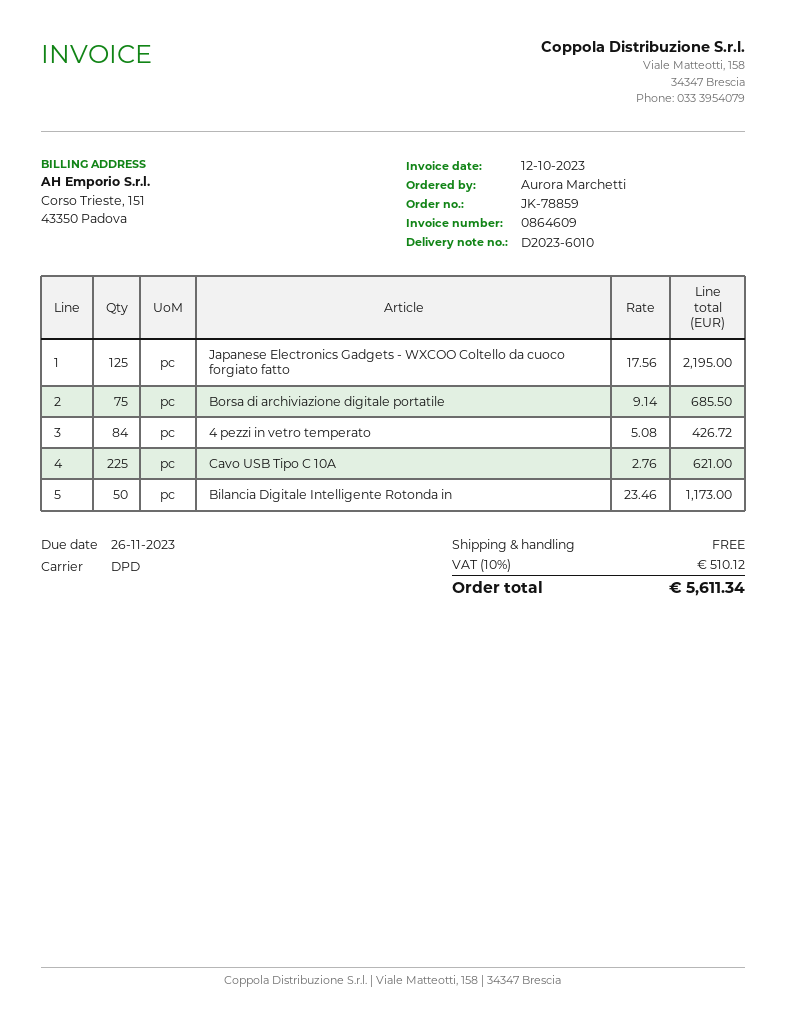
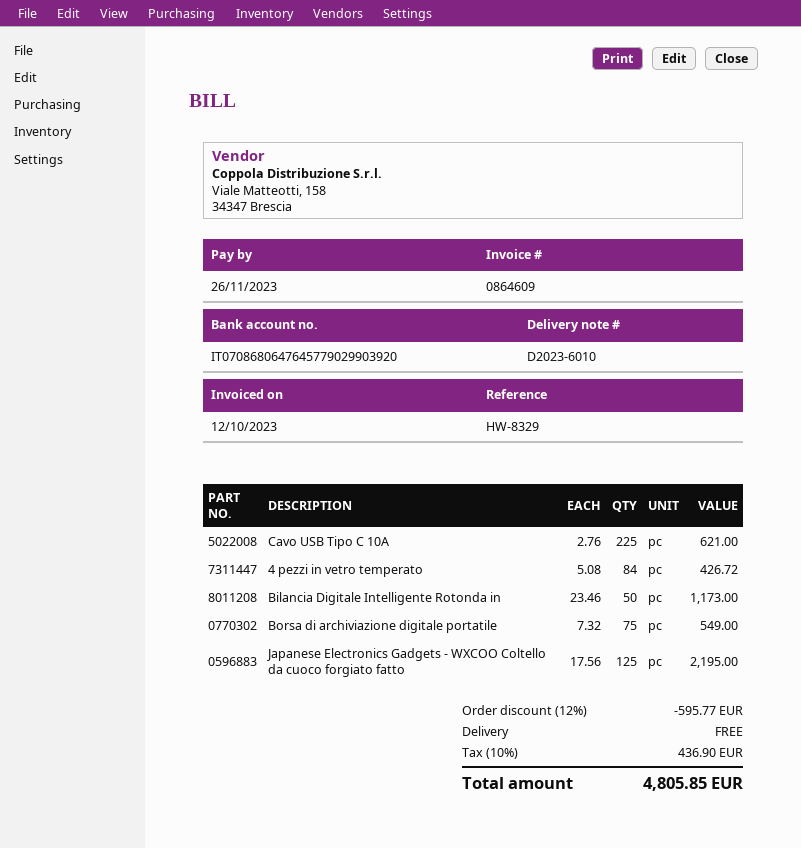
Borsa di archiviazione digitale portatile: 75 x 9.14 = 685.50 -> 75 x 7.32 = 549.00
discount: none -> 12% = 595.77
tax: 10% = 510.12 -> 10% = 436.90
total: 5611.34 -> 4805.85

